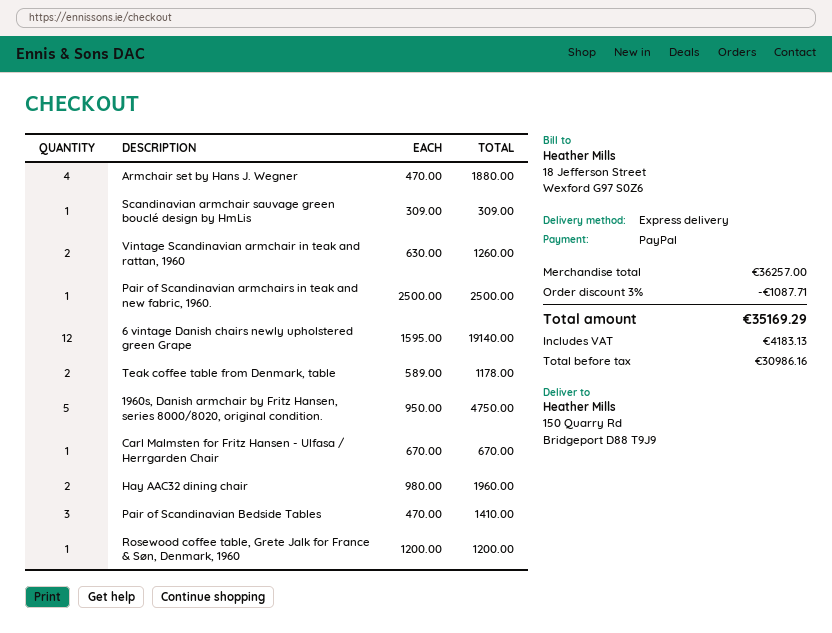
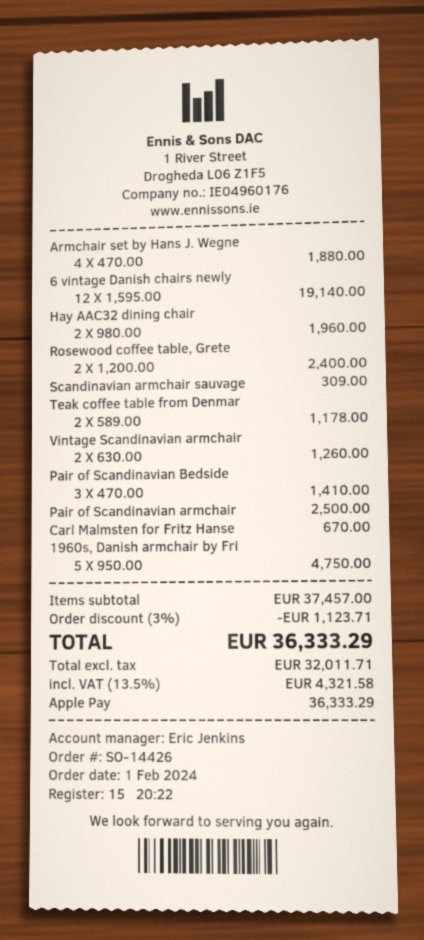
payment method: PayPal -> Apple Pay
Rosewood coffee table, Grete Jalk for France & Søn, Denmark, 1960: 1 x 1200.00 = 1200.00 -> 2 x 1200.00 = 2400.00
subtotal: 36257.00 -> 37457.00
discount: 3% = 1087.71 -> 3% = 1123.71
net: 30986.16 -> 32011.71
tax: 4183.13 -> 4321.58
total: 35169.29 -> 36333.29

